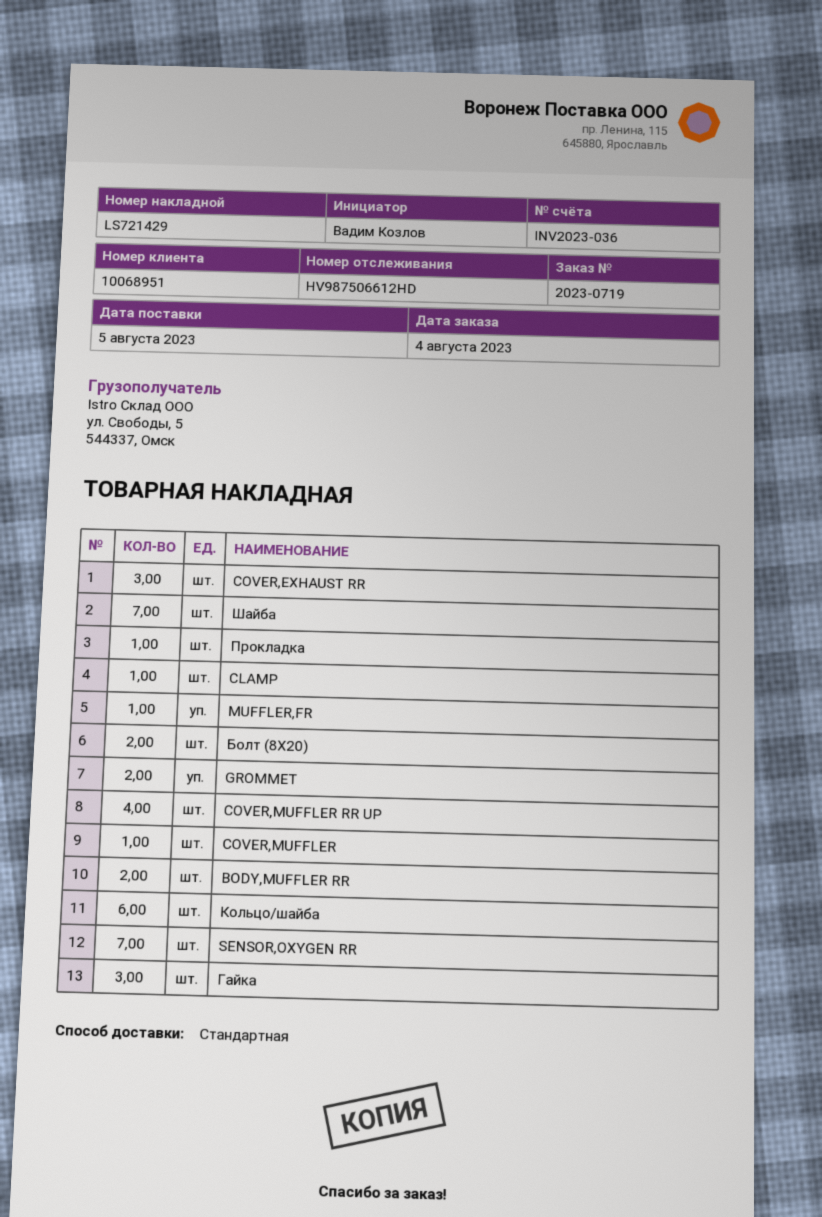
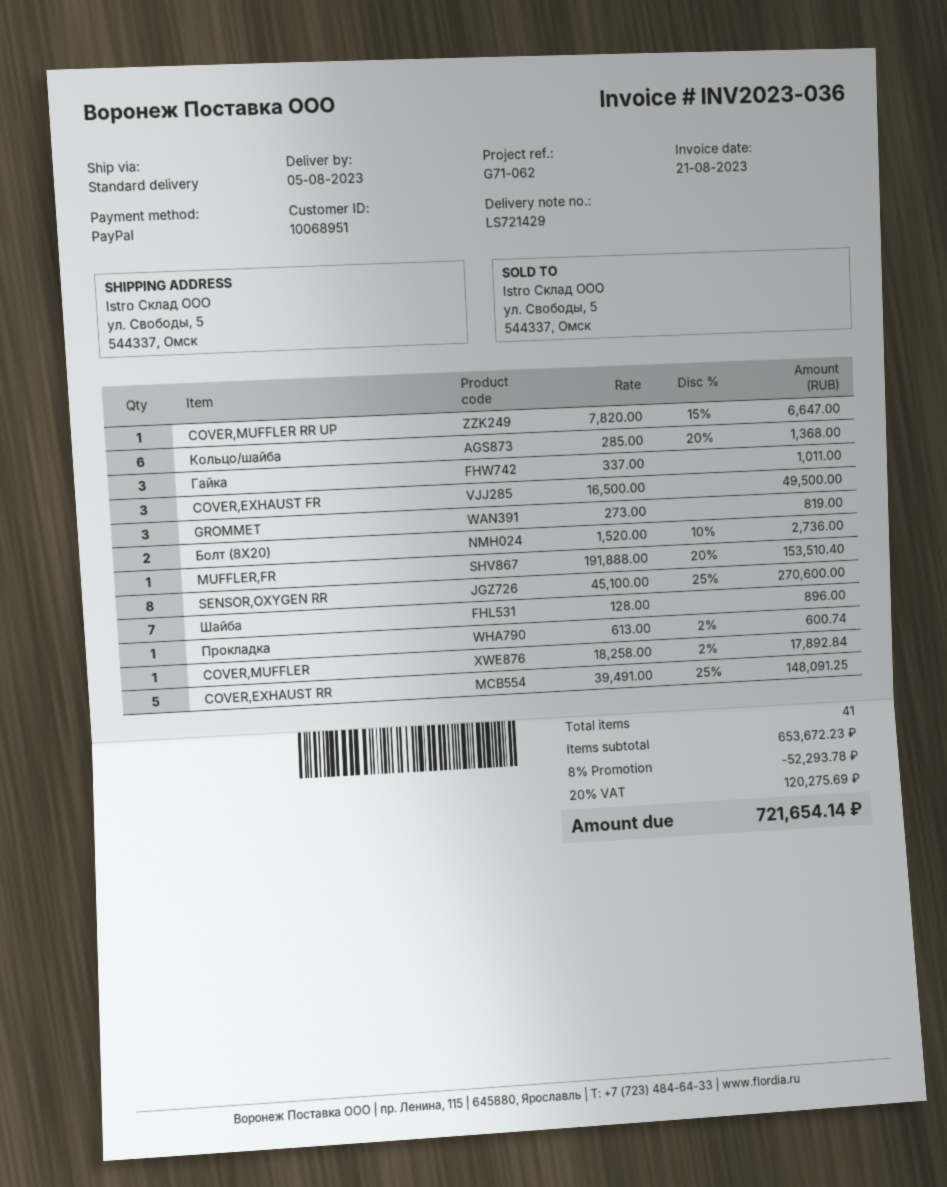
COVER,EXHAUST RR: 3 -> 5
CLAMP: 1 -> none
GROMMET: 2 -> 3
COVER,MUFFLER RR UP: 4 -> 1
BODY,MUFFLER RR: 2 -> none
SENSOR,OXYGEN RR: 7 -> 8
COVER,EXHAUST FR: none -> 3

